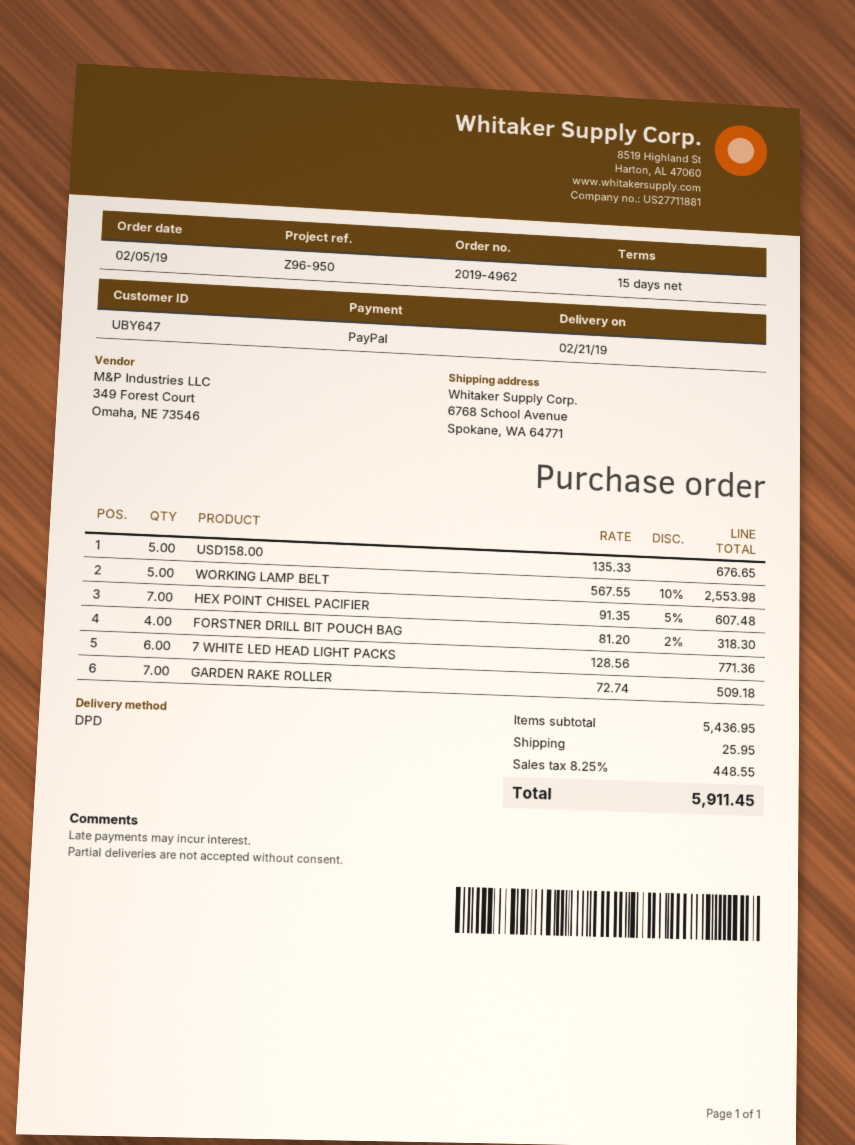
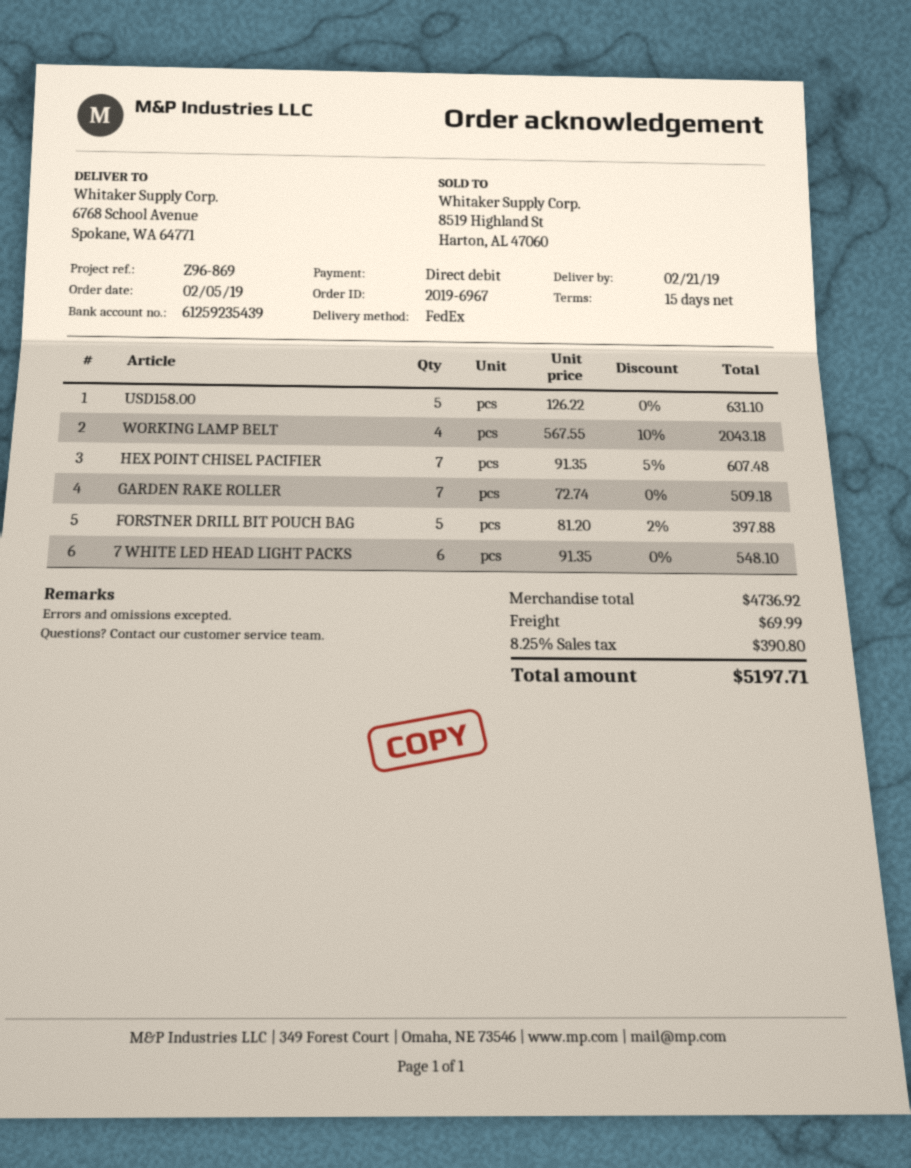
order number: 2019-4962 -> 2019-6967
reference: Z96-950 -> Z96-869
payment method: PayPal -> direct debit
shipping method: DPD -> FedEx
USD158.00: 5 x 135.33 = 676.65 -> 5 x 126.22 = 631.10
WORKING LAMP BELT: 5 x 567.55 - 10% = 2553.98 -> 4 x 567.55 - 10% = 2043.18
FORSTNER DRILL BIT POUCH BAG: 4 x 81.20 - 2% = 318.30 -> 5 x 81.20 - 2% = 397.88
7 WHITE LED HEAD LIGHT PACKS: 6 x 128.56 = 771.36 -> 6 x 91.35 = 548.10
subtotal: 5436.95 -> 4736.92
shipping: 25.95 -> 69.99
tax: 8.25% = 448.55 -> 8.25% = 390.80
total: 5911.45 -> 5197.71

